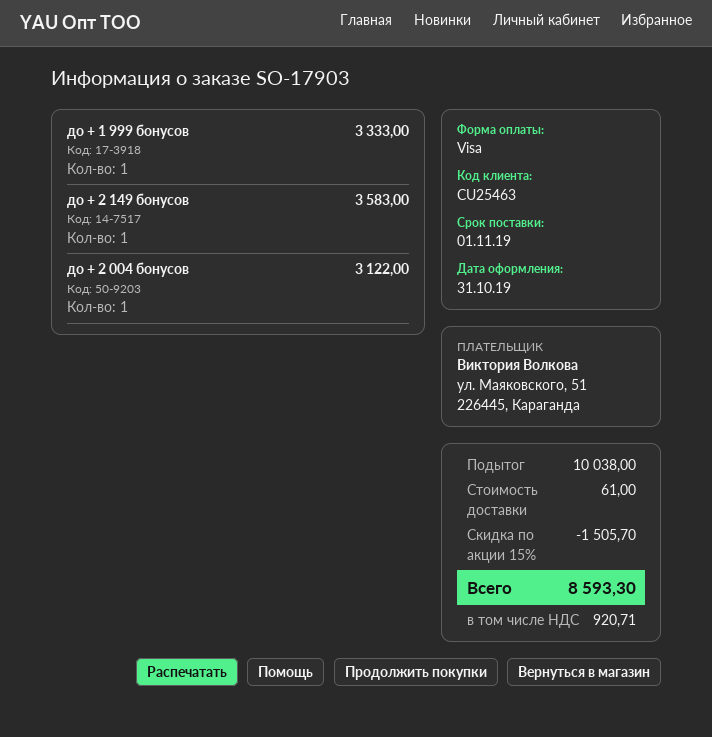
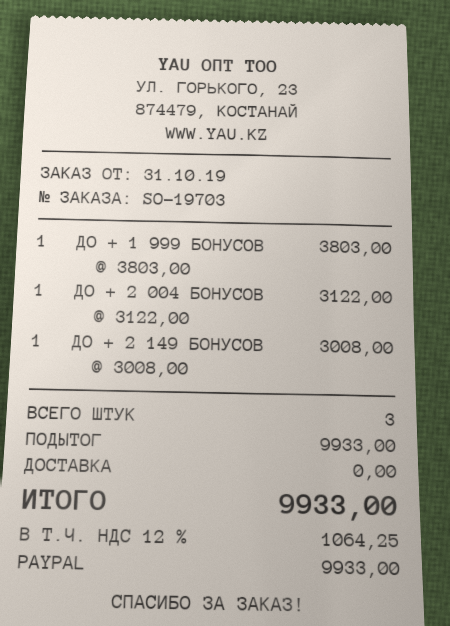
order number: SO-17903 -> SO-19703
payment method: Visa -> PayPal
до + 1 999 бонусов: 1 for 3333.00 -> 1 for 3803.00
до + 2 149 бонусов: 1 for 3583.00 -> 1 for 3008.00
subtotal: 10038.00 -> 9933.00
discount: 15% = 1505.70 -> none
shipping: 61.00 -> 0.00
tax: 920.71 -> 1064.25
total: 8593.30 -> 9933.00

